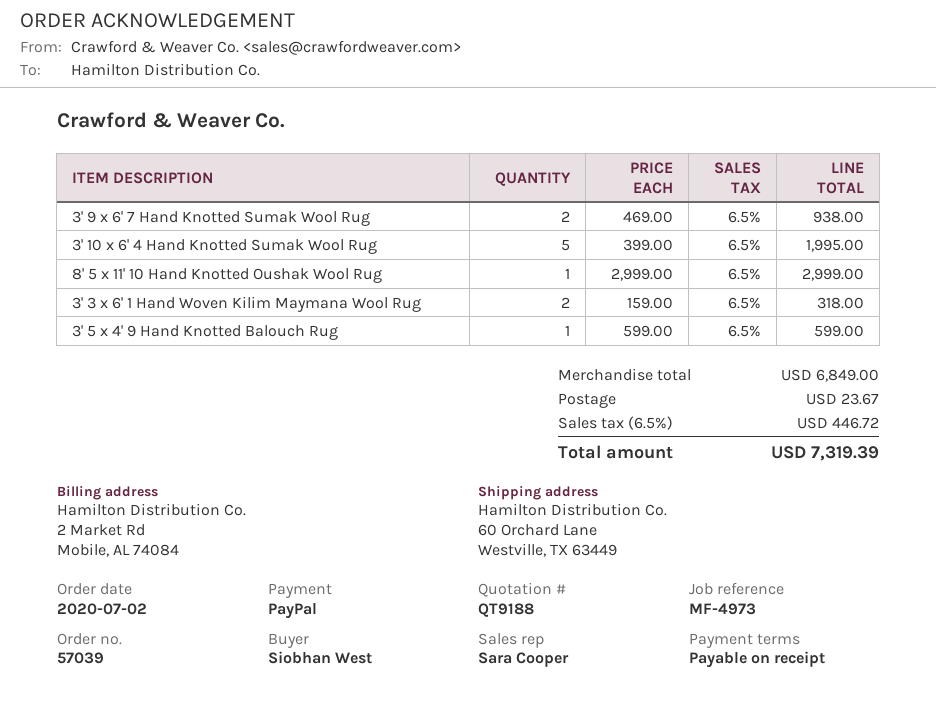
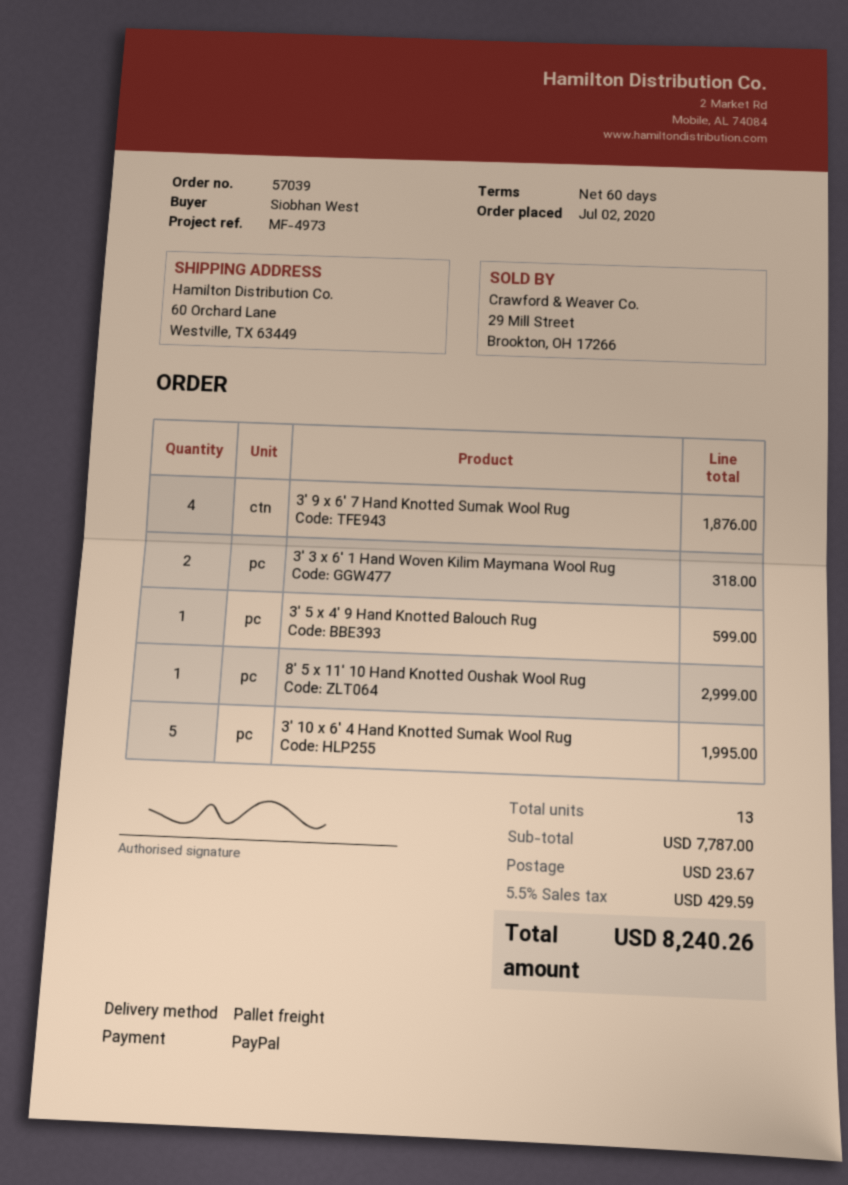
payment terms: on receipt -> 60 days
3' 9 x 6' 7 Hand Knotted Sumak Wool Rug: 2 for 938.00 -> 4 for 1876.00
subtotal: 6849.00 -> 7787.00
tax: 6.5% = 446.72 -> 5.5% = 429.59
total: 7319.39 -> 8240.26

